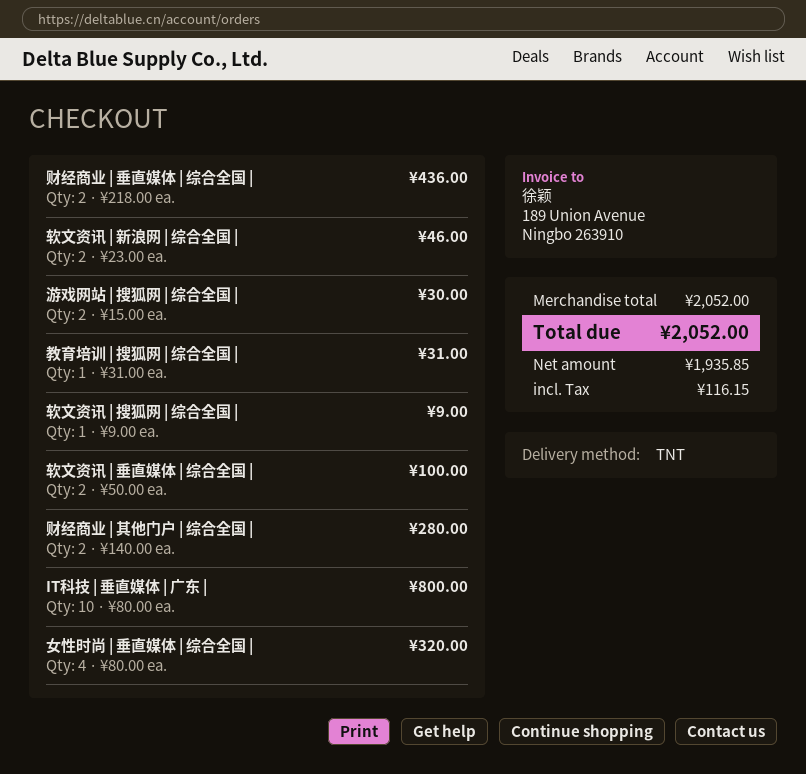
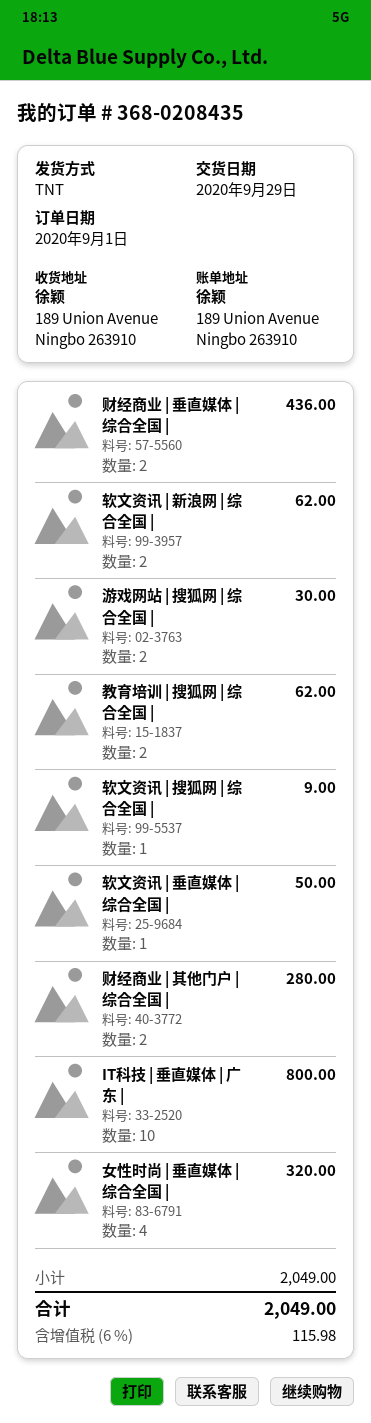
软文资讯 | 新浪网 | 综合全国 |: 2 for 46.00 -> 2 for 62.00
教育培训 | 搜狐网 | 综合全国 |: 1 for 31.00 -> 2 for 62.00
软文资讯 | 垂直媒体 | 综合全国 |: 2 for 100.00 -> 1 for 50.00
subtotal: 2052.00 -> 2049.00
tax: 116.15 -> 115.98
total: 2052.00 -> 2049.00

